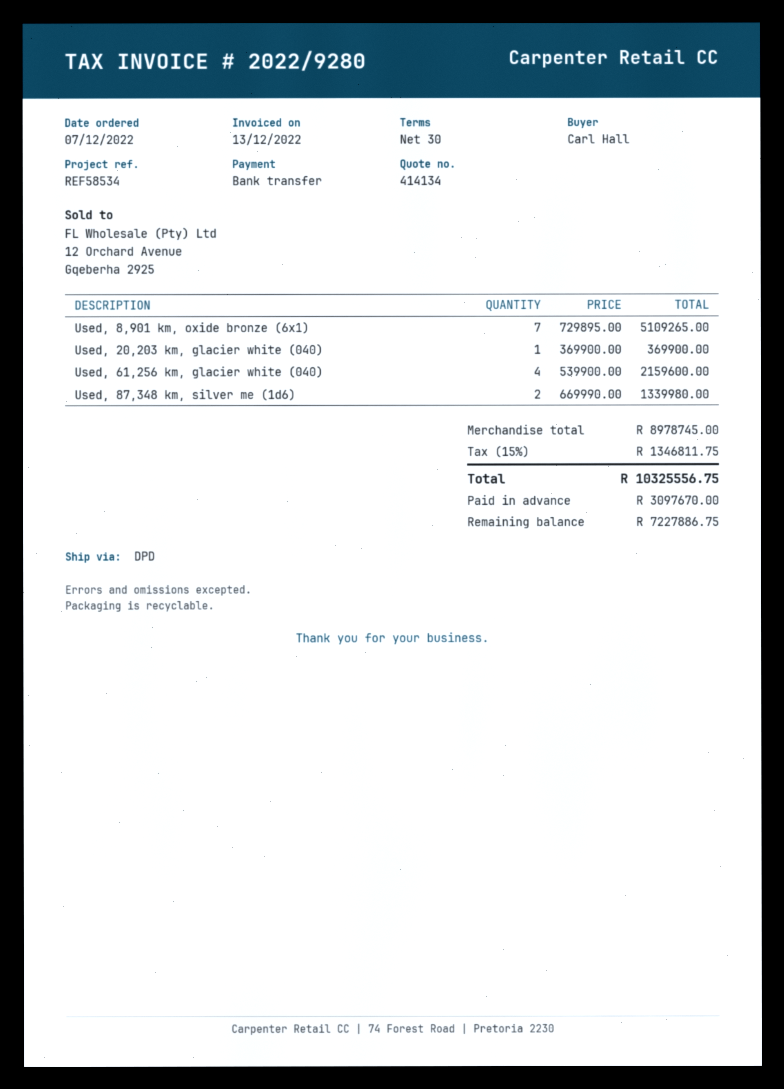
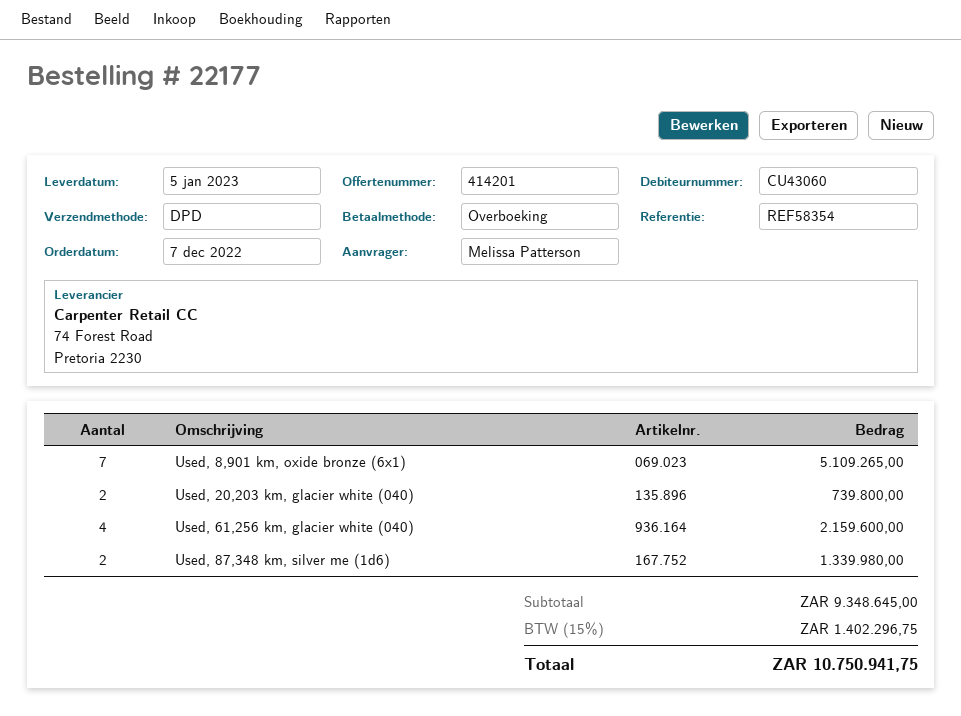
quote number: 414134 -> 414201
reference: REF58534 -> REF58354
ordered by: Carl Hall -> Melissa Patterson
Used, 20,203 km, glacier white (040): 1 for 369900.00 -> 2 for 739800.00
subtotal: 8978745.00 -> 9348645.00
tax: 15% = 1346811.75 -> 15% = 1402296.75
total: 10325556.75 -> 10750941.75

